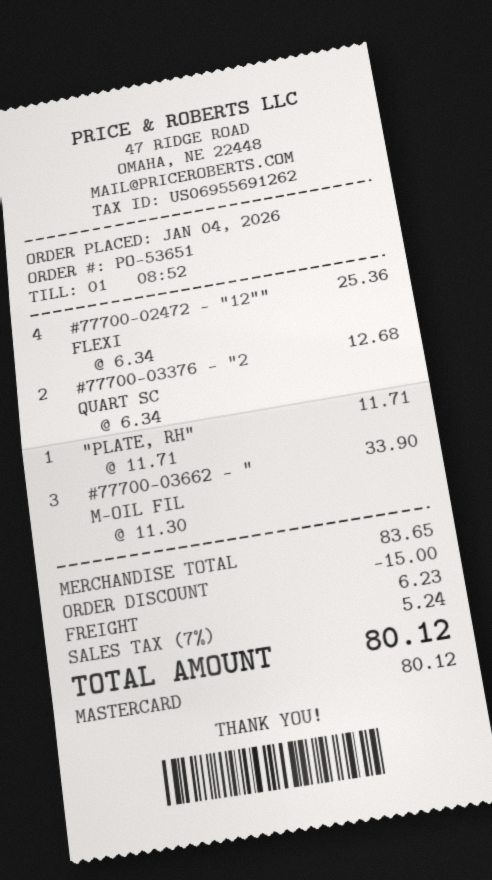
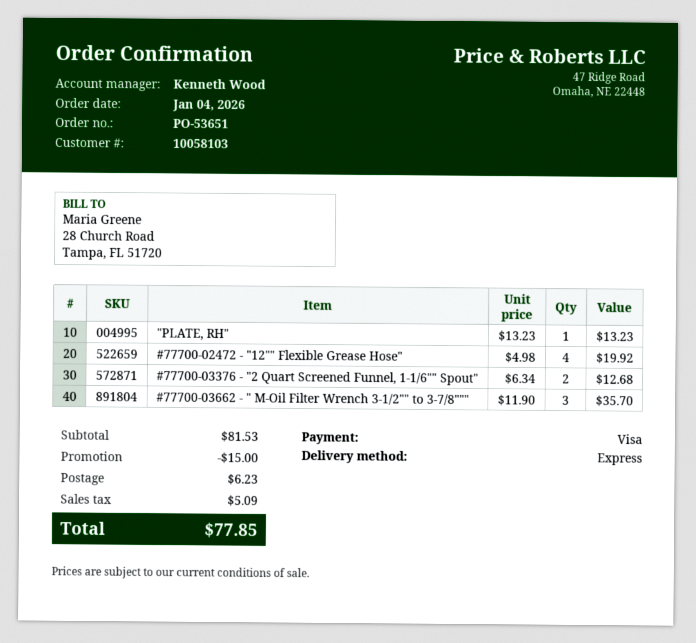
payment method: Mastercard -> Visa
#77700-02472 - "12"" FLEXI: 4 x 6.34 = 25.36 -> 4 x 4.98 = 19.92
"PLATE, RH": 1 x 11.71 = 11.71 -> 1 x 13.23 = 13.23
#77700-03662 - " M-OIL FIL: 3 x 11.30 = 33.90 -> 3 x 11.90 = 35.70
subtotal: 83.65 -> 81.53
tax: 5.24 -> 5.09
total: 80.12 -> 77.85

